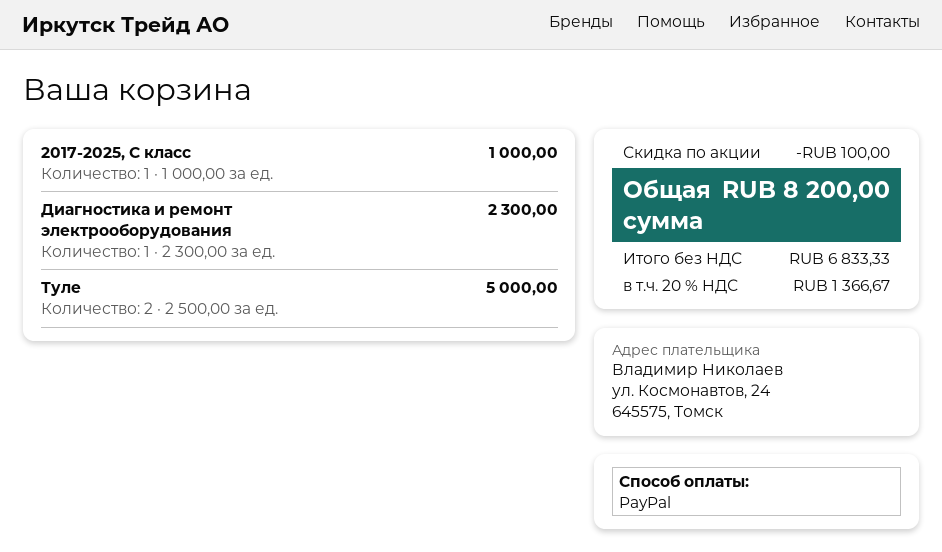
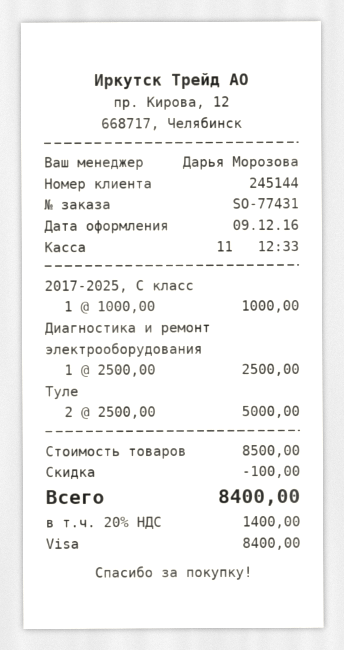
payment method: PayPal -> Visa
Диагностика и ремонт электрооборудования: 1 x 2300.00 = 2300.00 -> 1 x 2500.00 = 2500.00
tax: 20% = 1366.67 -> 20% = 1400.00
total: 8200.00 -> 8400.00

